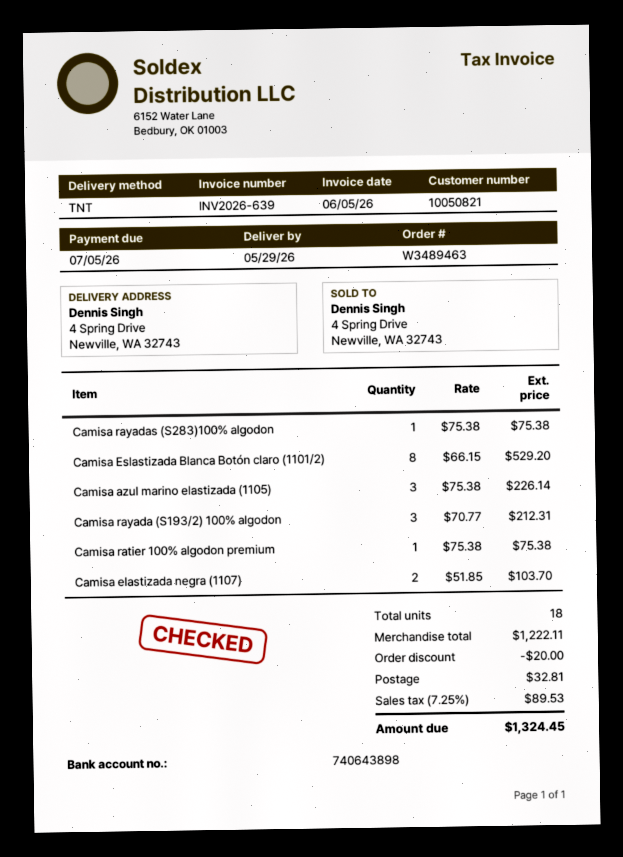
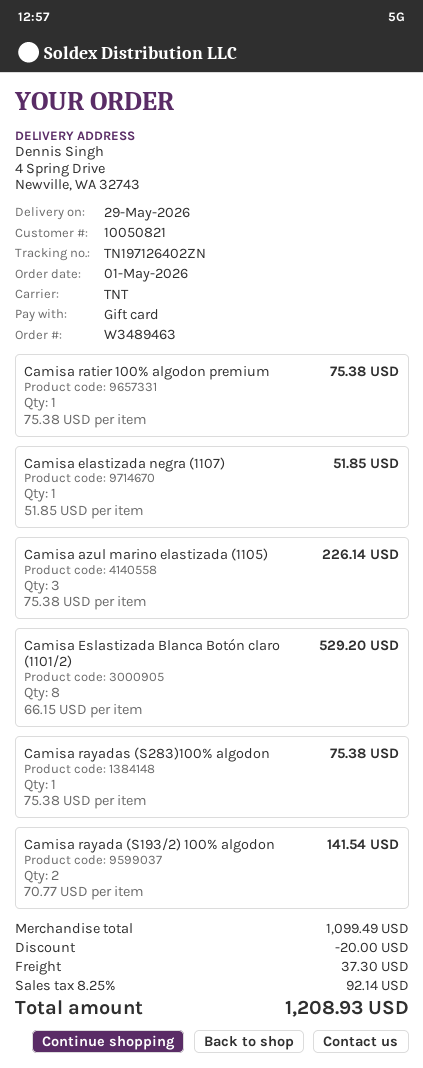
Camisa rayada (S193/2) 100% algodon: 3 x 70.77 = 212.31 -> 2 x 70.77 = 141.54
Camisa elastizada negra (1107): 2 x 51.85 = 103.70 -> 1 x 51.85 = 51.85
subtotal: 1222.11 -> 1099.49
shipping: 32.81 -> 37.30
tax: 7.25% = 89.53 -> 8.25% = 92.14
total: 1324.45 -> 1208.93

